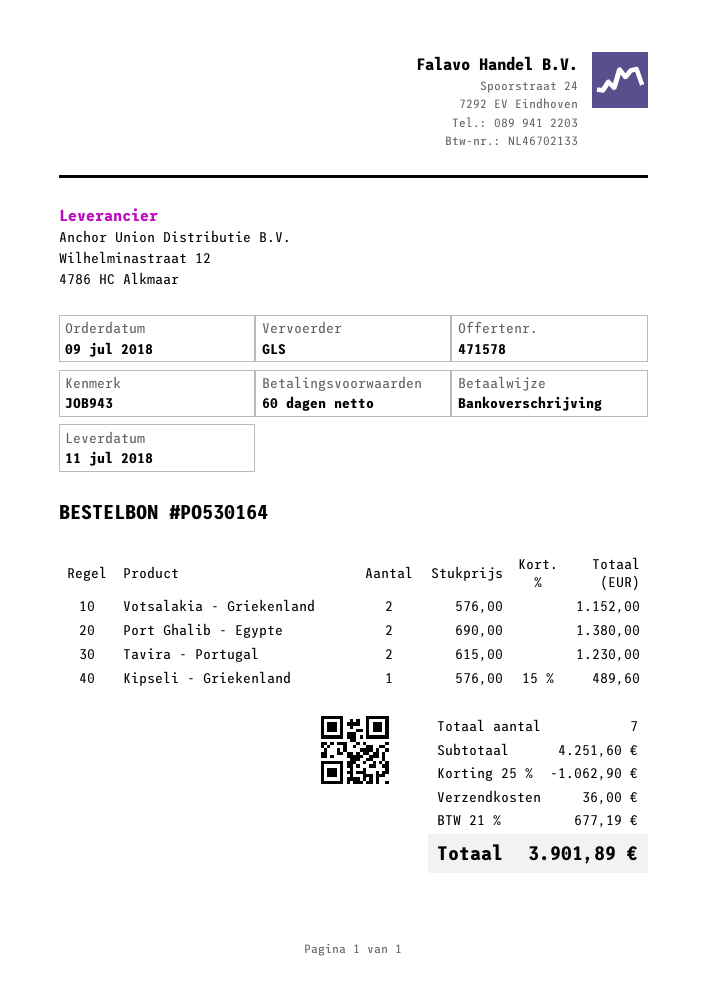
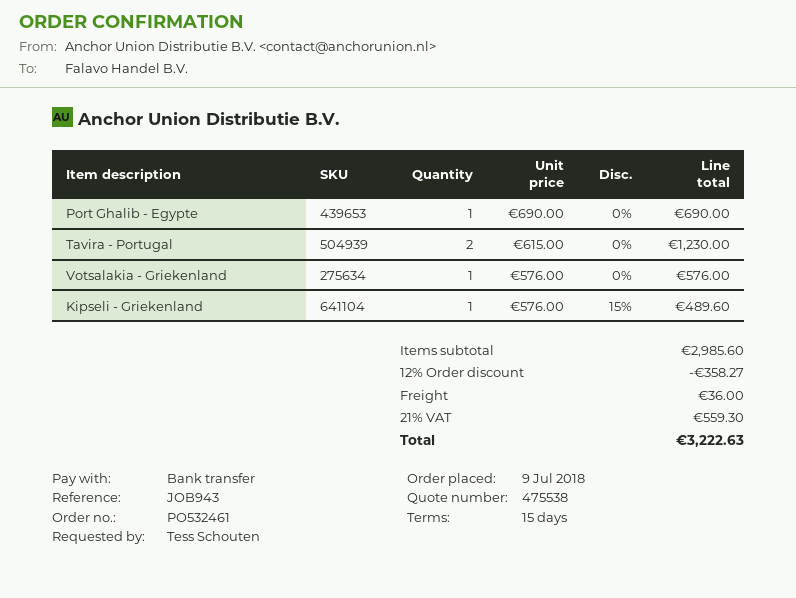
quote number: 471578 -> 475538
order number: PO530164 -> PO532461
payment terms: 60 days -> 15 days
Votsalakia - Griekenland: 2 x 576.00 = 1152.00 -> 1 x 576.00 = 576.00
Port Ghalib - Egypte: 2 x 690.00 = 1380.00 -> 1 x 690.00 = 690.00
subtotal: 4251.60 -> 2985.60
discount: 25% = 1062.90 -> 12% = 358.27
tax: 21% = 677.19 -> 21% = 559.30
total: 3901.89 -> 3222.63

